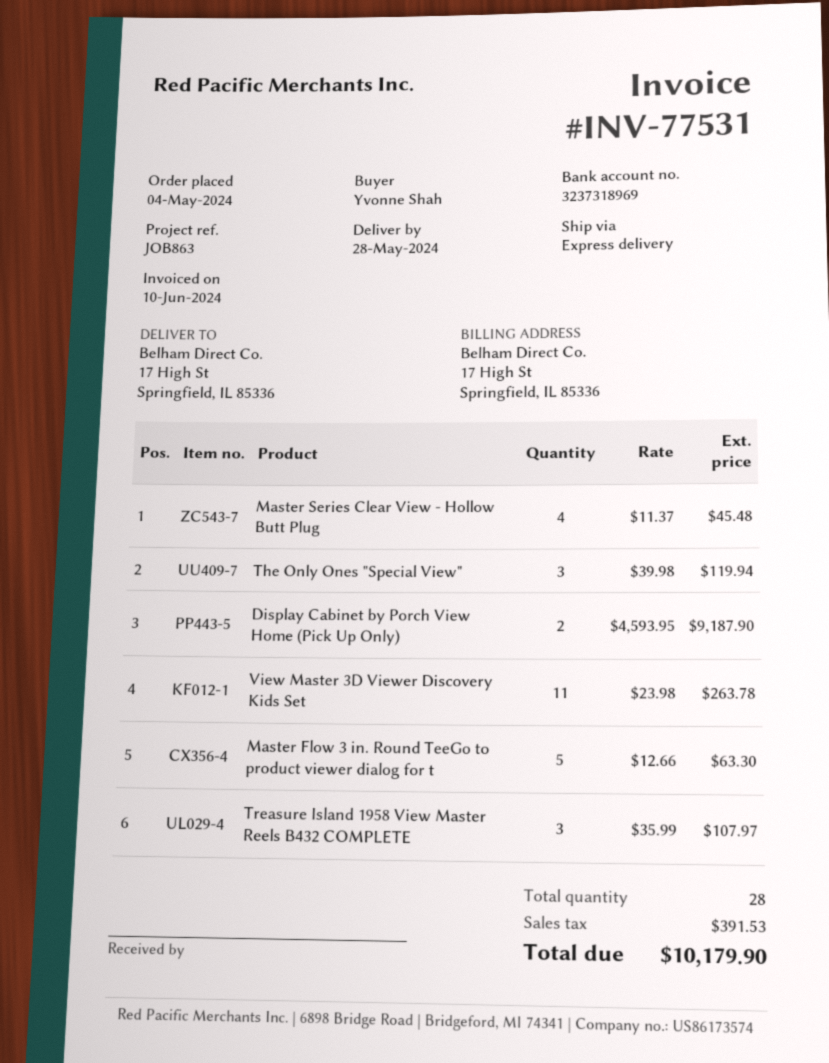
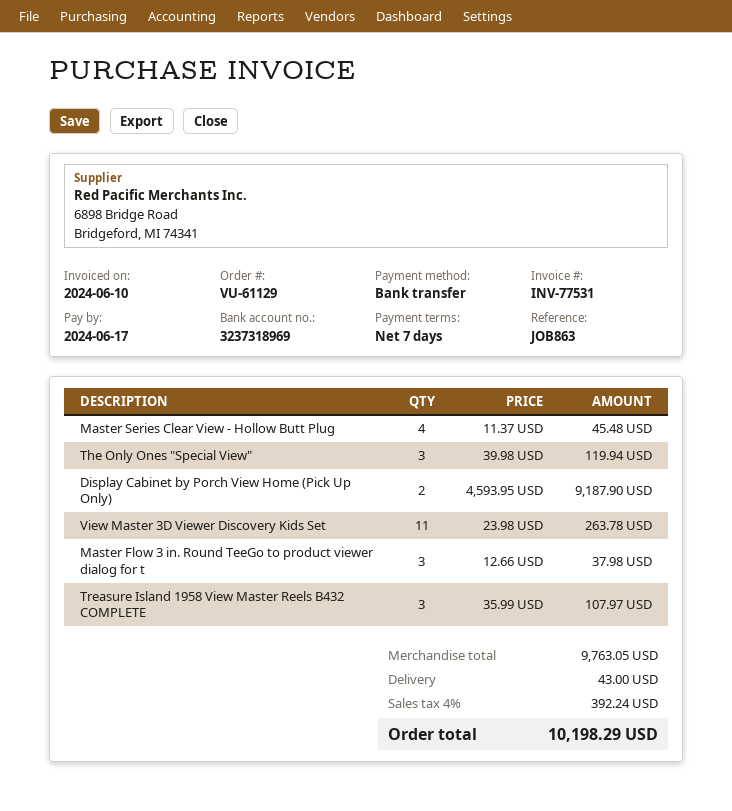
Master Flow 3 in. Round TeeGo to product viewer dialog for t: 5 x 12.66 = 63.30 -> 3 x 12.66 = 37.98
shipping: none -> 43.00
tax: 391.53 -> 392.24
total: 10179.90 -> 10198.29

